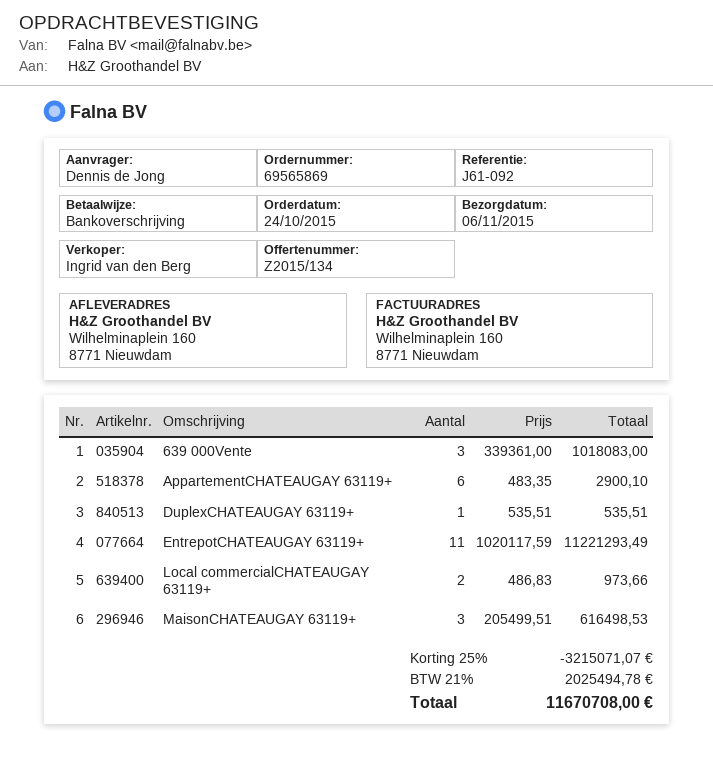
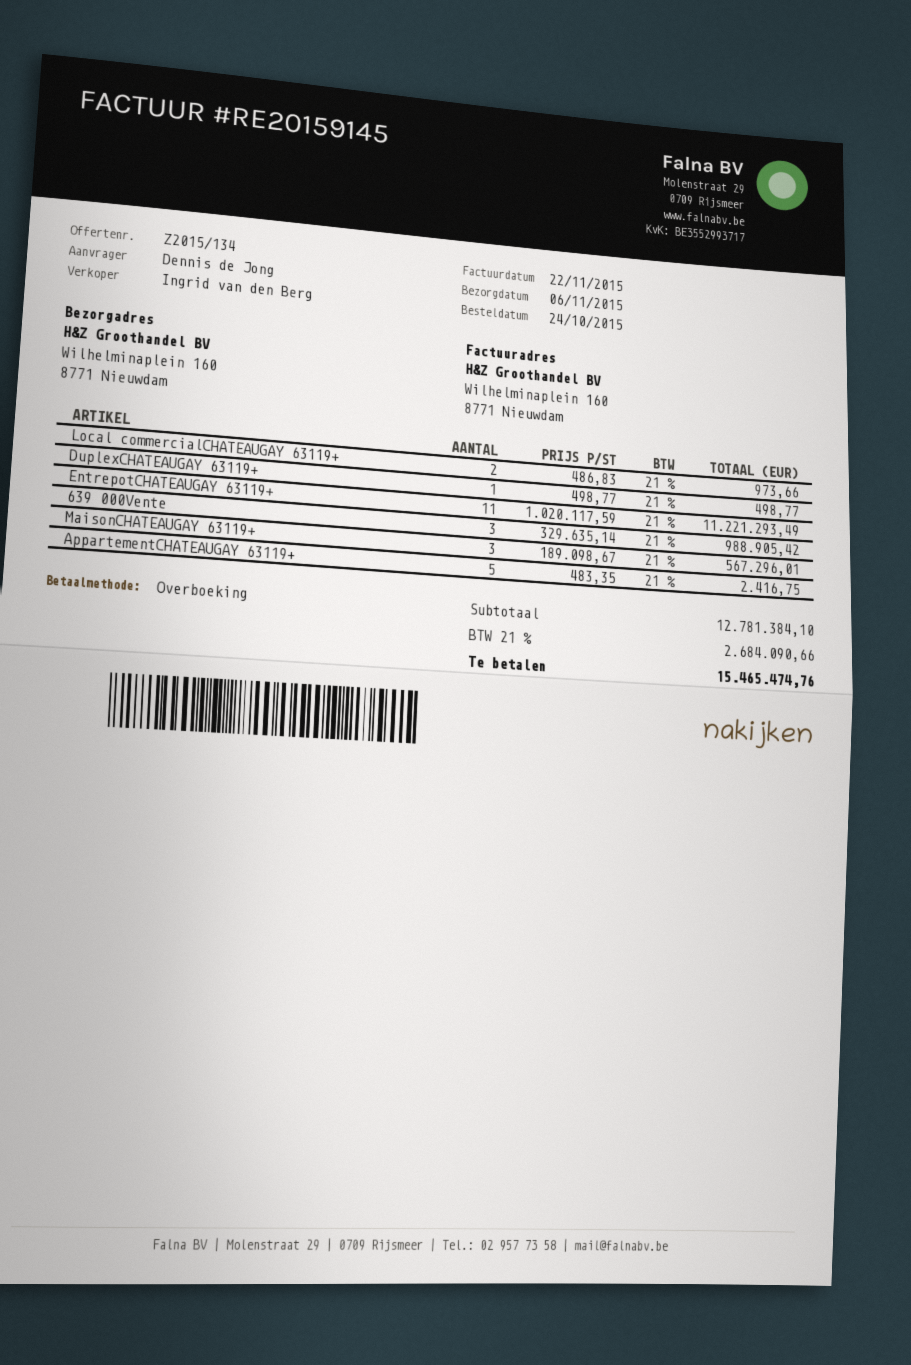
639 000Vente: 3 x 339361.00 = 1018083.00 -> 3 x 329635.14 = 988905.42
AppartementCHATEAUGAY 63119+: 6 x 483.35 = 2900.10 -> 5 x 483.35 = 2416.75
DuplexCHATEAUGAY 63119+: 1 x 535.51 = 535.51 -> 1 x 498.77 = 498.77
MaisonCHATEAUGAY 63119+: 3 x 205499.51 = 616498.53 -> 3 x 189098.67 = 567296.01
discount: 25% = 3215071.07 -> none
tax: 21% = 2025494.78 -> 21% = 2684090.66
total: 11670708.00 -> 15465474.76

